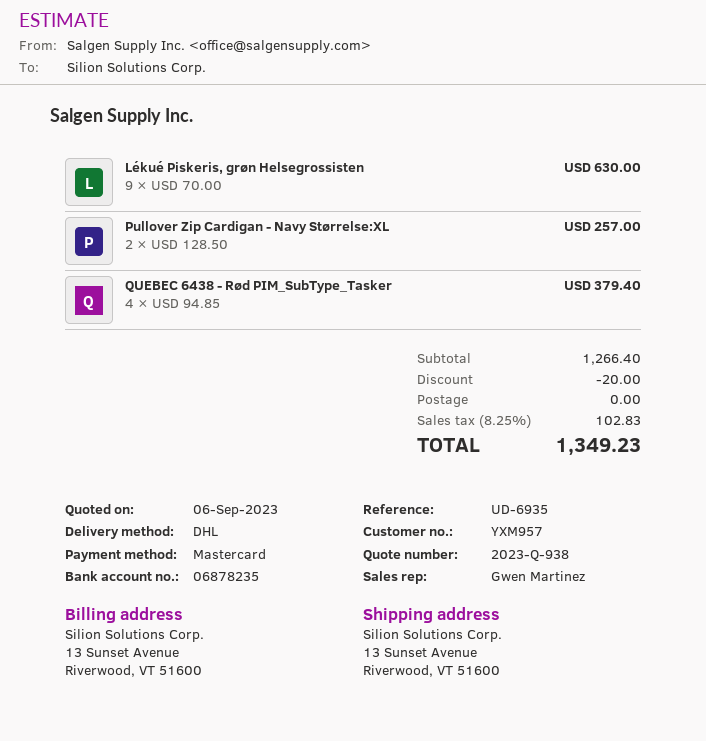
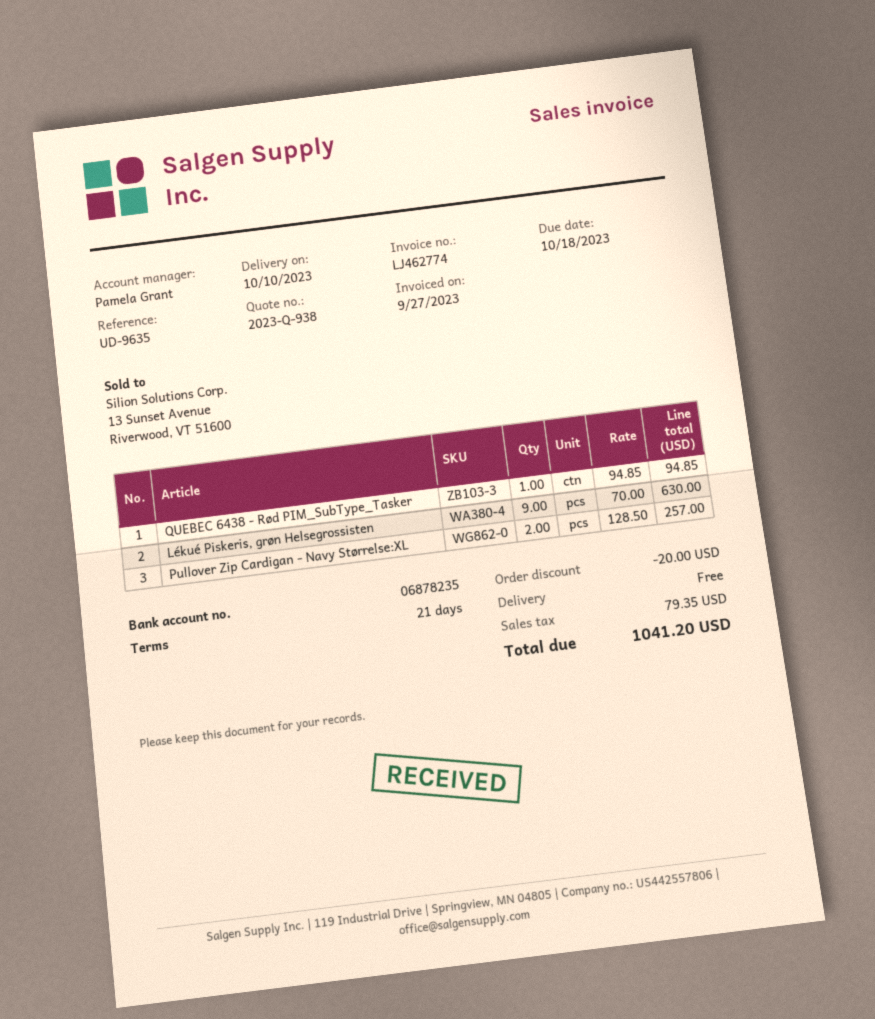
reference: UD-6935 -> UD-9635
sales rep: Gwen Martinez -> Pamela Grant
QUEBEC 6438 - Rød PIM_SubType_Tasker: 4 x 94.85 = 379.40 -> 1 x 94.85 = 94.85
tax: 102.83 -> 79.35
total: 1349.23 -> 1041.20

